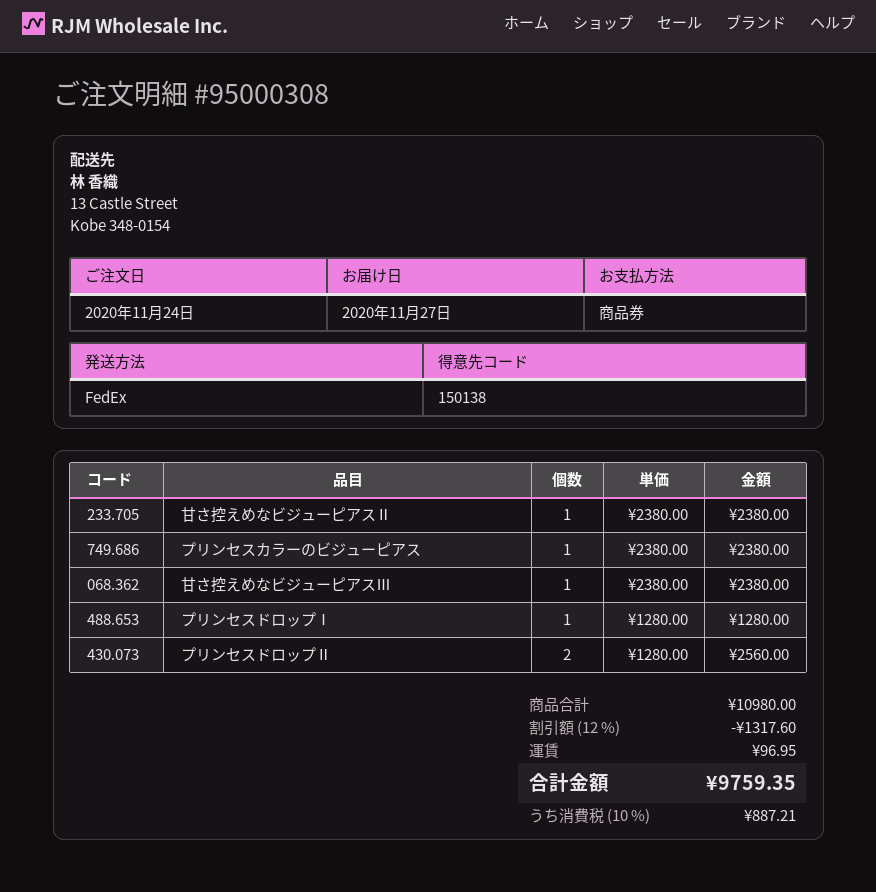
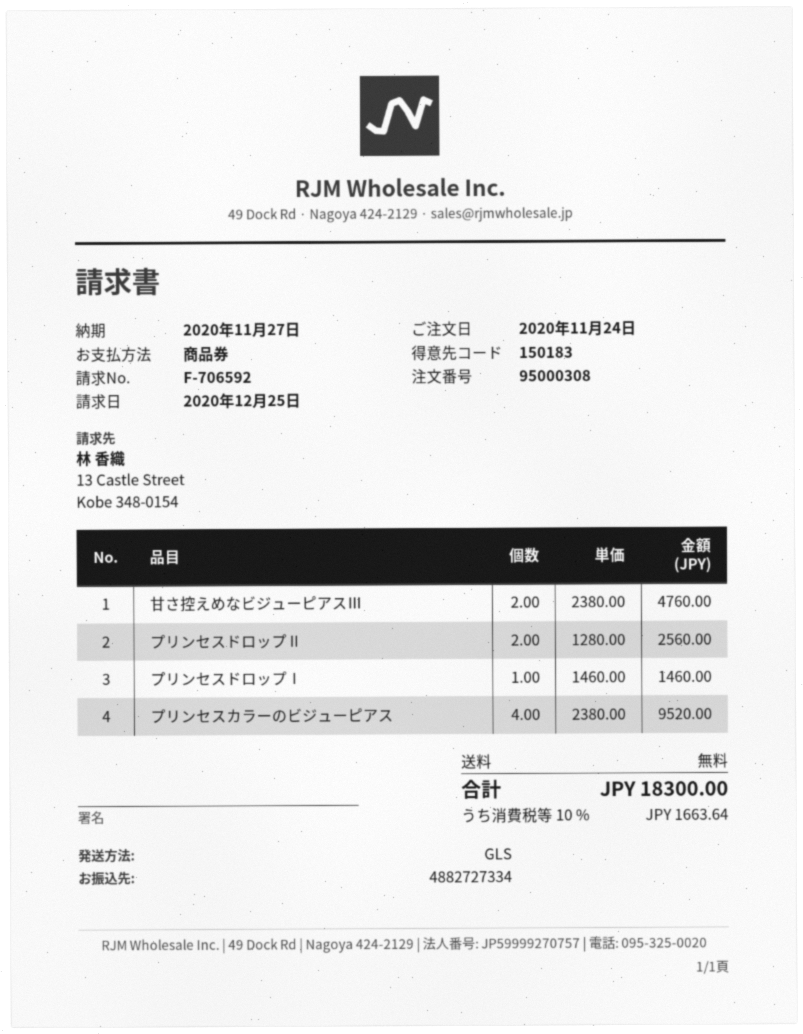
customer number: 150138 -> 150183
shipping method: FedEx -> GLS
甘さ控えめなビジューピアスⅡ: 1 x 2380.00 = 2380.00 -> none
プリンセスカラーのビジューピアス: 1 x 2380.00 = 2380.00 -> 4 x 2380.00 = 9520.00
甘さ控えめなビジューピアスⅢ: 1 x 2380.00 = 2380.00 -> 2 x 2380.00 = 4760.00
プリンセスドロップⅠ: 1 x 1280.00 = 1280.00 -> 1 x 1460.00 = 1460.00
discount: 12% = 1317.60 -> none
shipping: 96.95 -> 0.00
tax: 10% = 887.21 -> 10% = 1663.64
total: 9759.35 -> 18300.00

